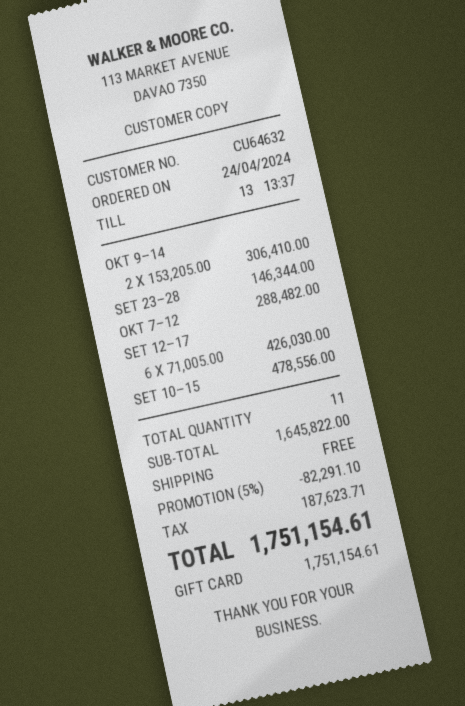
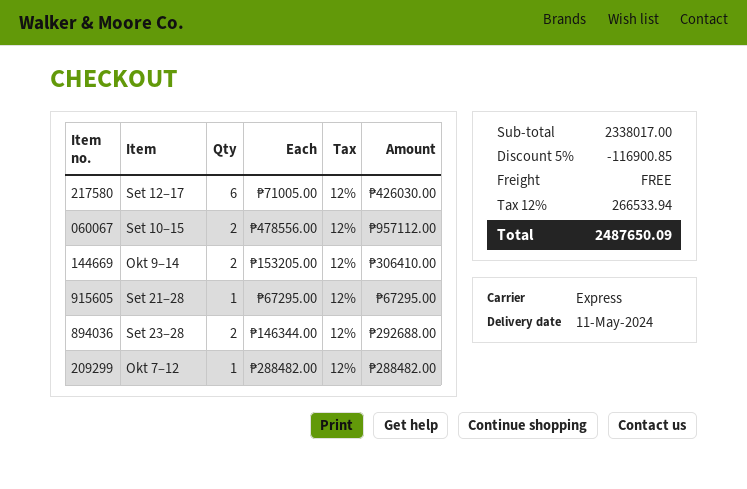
SET 23–28: 1 x 146344.00 = 146344.00 -> 2 x 146344.00 = 292688.00
SET 10–15: 1 x 478556.00 = 478556.00 -> 2 x 478556.00 = 957112.00
Set 21–28: none -> 1 x 67295.00 = 67295.00
subtotal: 1645822.00 -> 2338017.00
discount: 5% = 82291.10 -> 5% = 116900.85
tax: 187623.71 -> 266533.94
total: 1751154.61 -> 2487650.09

